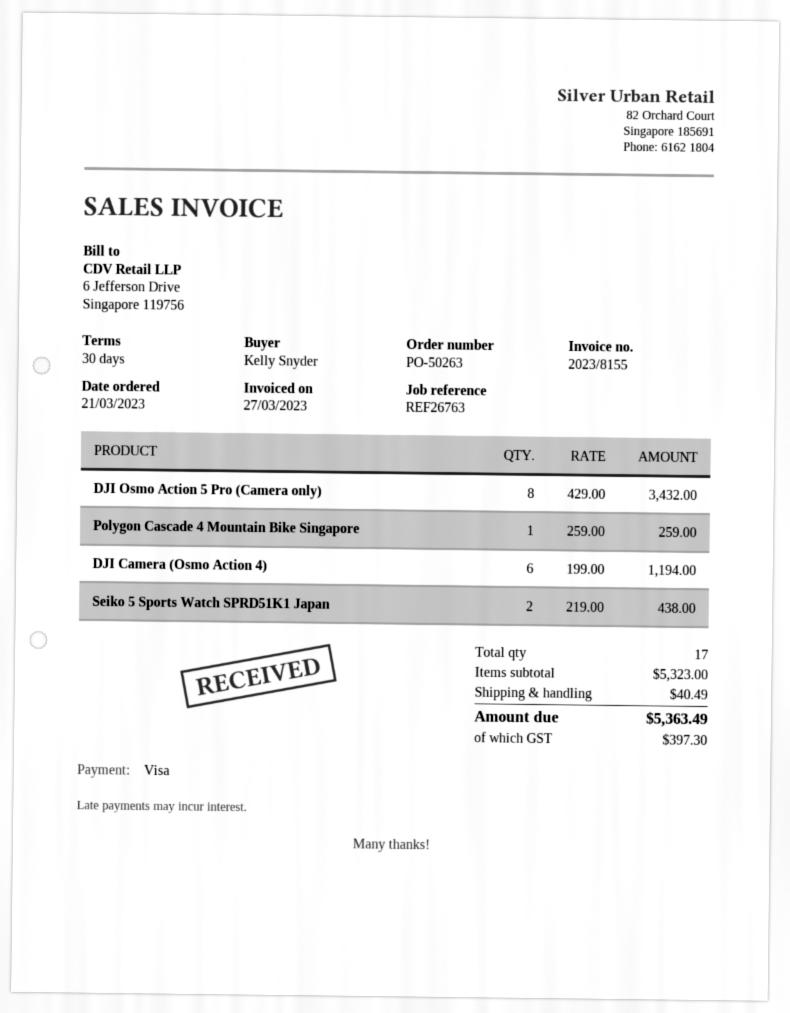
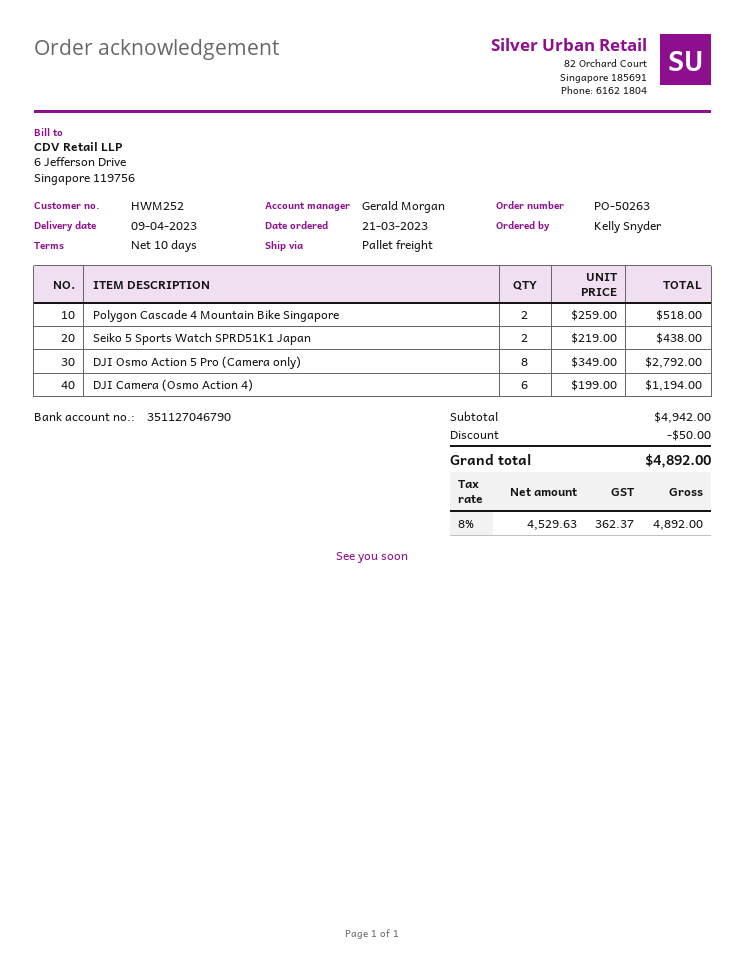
payment terms: 30 days -> 10 days
DJI Osmo Action 5 Pro (Camera only): 8 x 429.00 = 3432.00 -> 8 x 349.00 = 2792.00
Polygon Cascade 4 Mountain Bike Singapore: 1 x 259.00 = 259.00 -> 2 x 259.00 = 518.00
subtotal: 5323.00 -> 4942.00
discount: none -> 50.00
shipping: 40.49 -> none
tax: 397.30 -> 362.37
total: 5363.49 -> 4892.00

